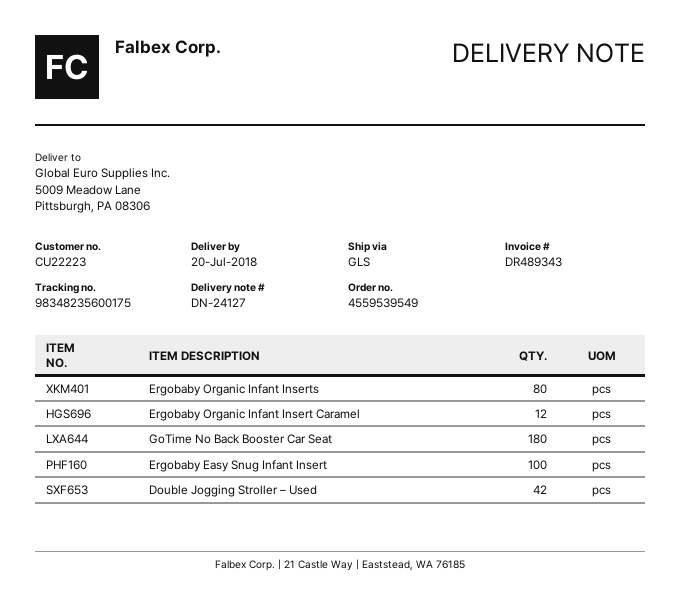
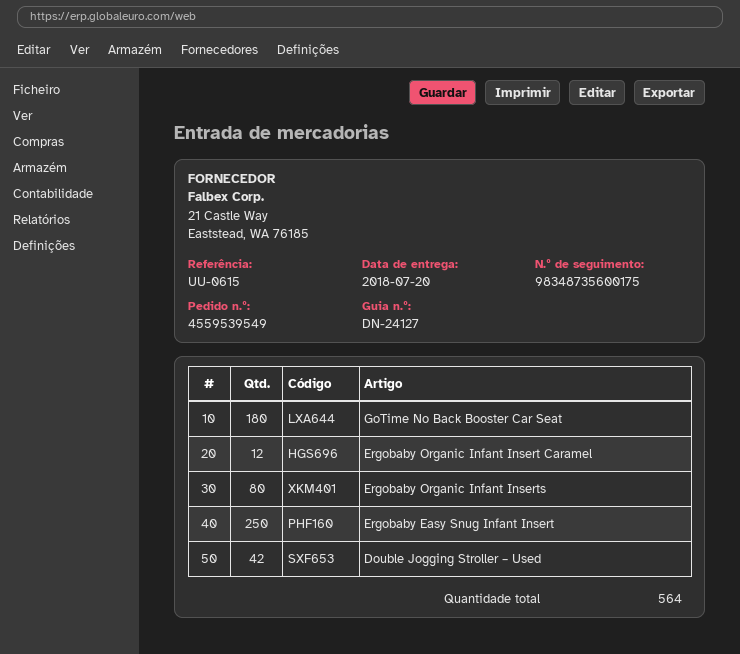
tracking number: 98348235600175 -> 98348735600175
Ergobaby Easy Snug Infant Insert: 100 -> 250

